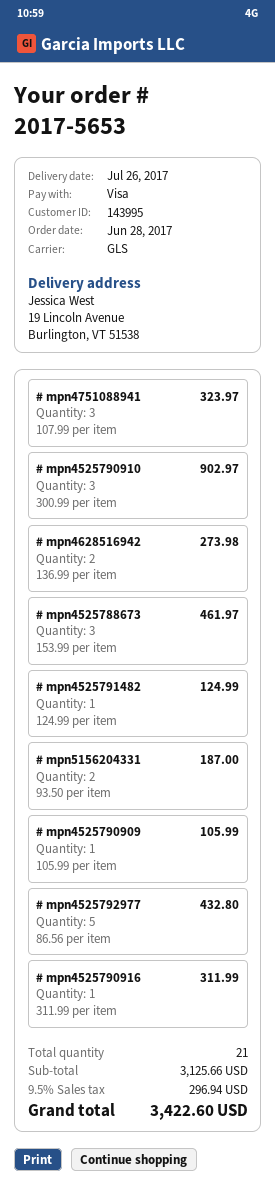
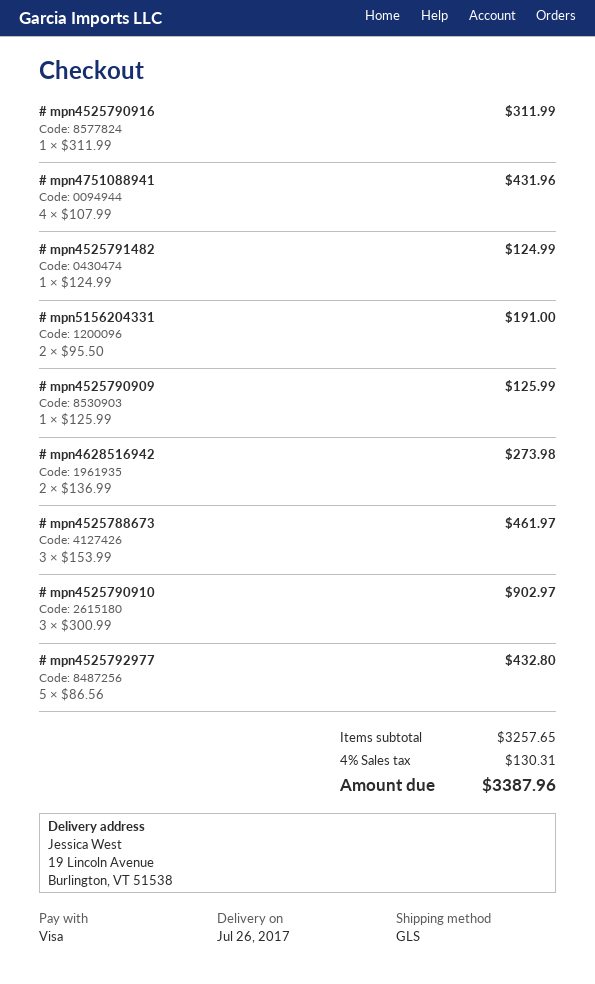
# mpn4751088941: 3 x 107.99 = 323.97 -> 4 x 107.99 = 431.96
# mpn5156204331: 2 x 93.50 = 187.00 -> 2 x 95.50 = 191.00
# mpn4525790909: 1 x 105.99 = 105.99 -> 1 x 125.99 = 125.99
subtotal: 3125.66 -> 3257.65
tax: 9.5% = 296.94 -> 4% = 130.31
total: 3422.60 -> 3387.96

